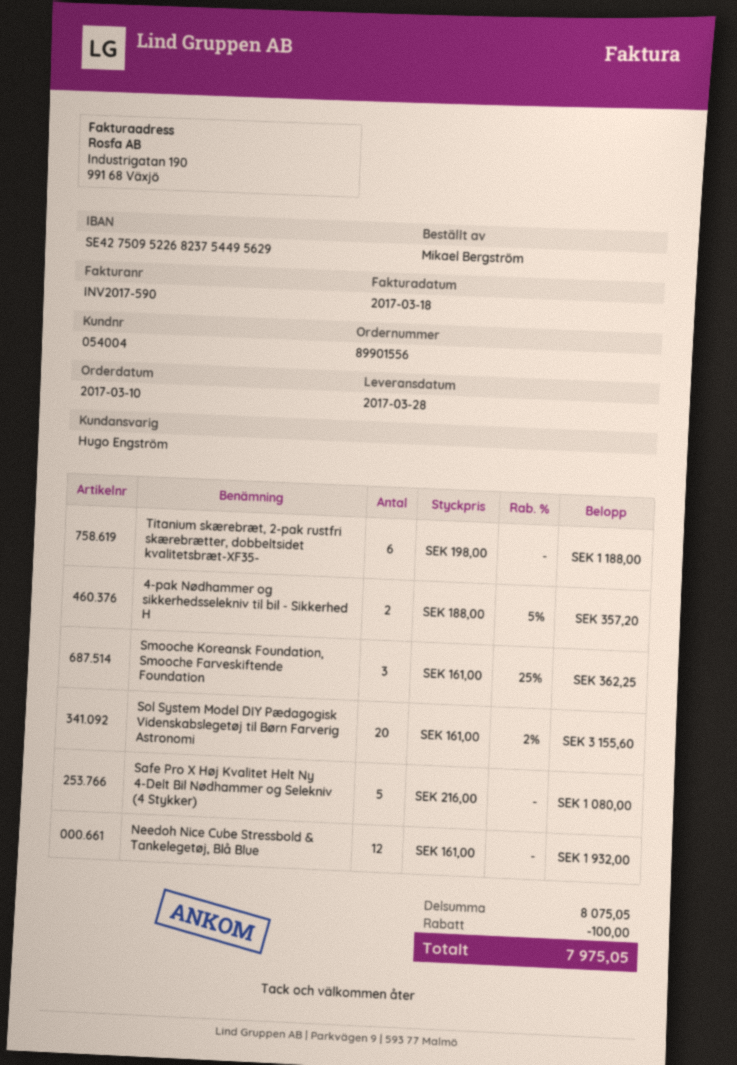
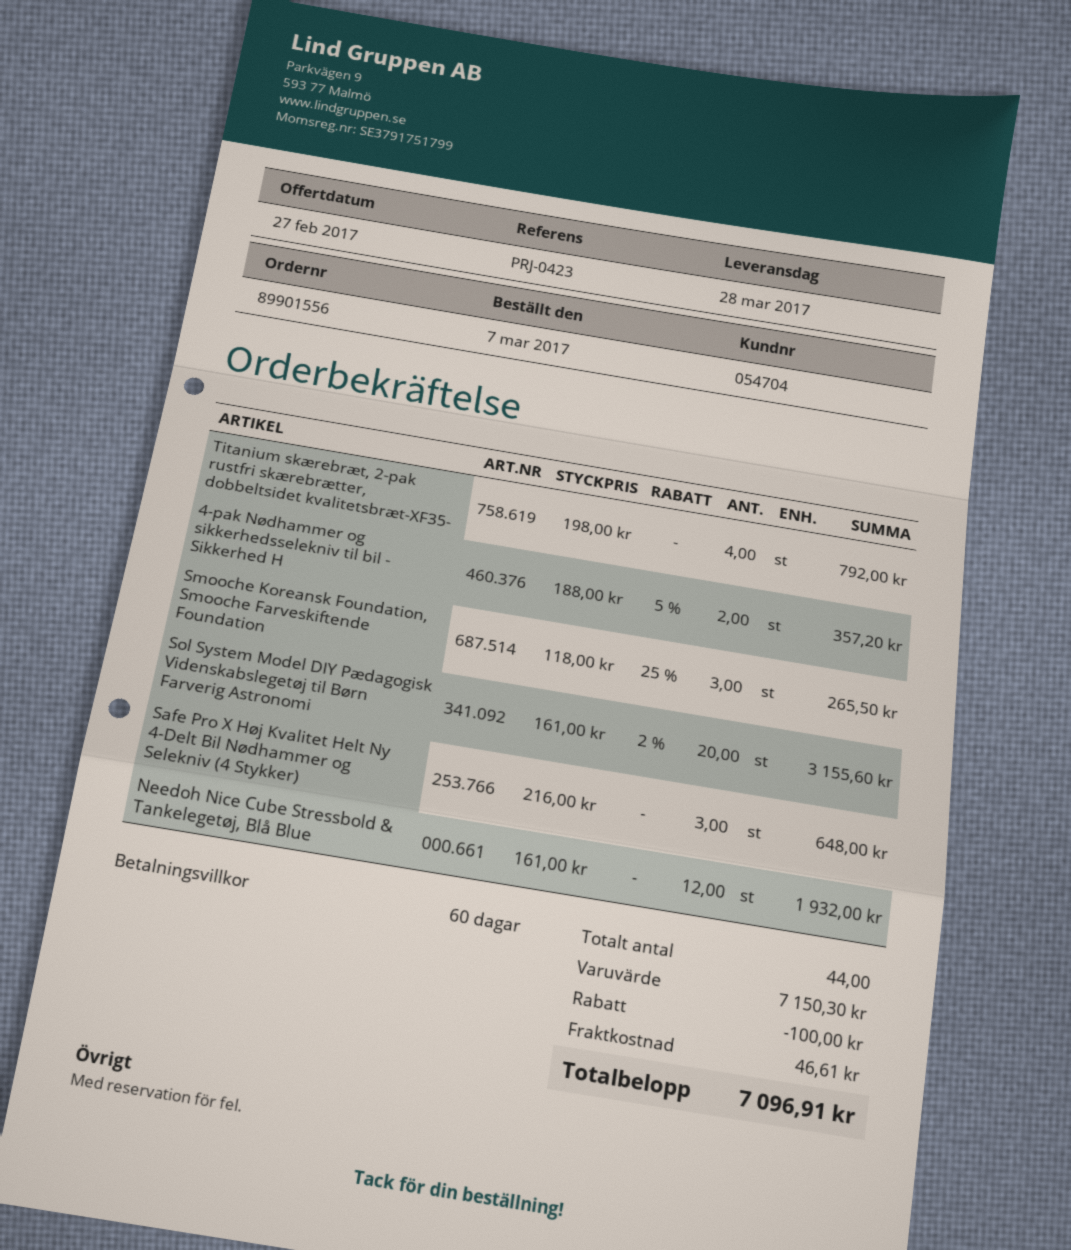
order date: 2017-03-10 -> 2017-03-07
customer number: 054004 -> 054704
Titanium skærebræt, 2-pak rustfri skærebrætter, dobbeltsidet kvalitetsbræt-XF35-: 6 x 198.00 = 1188.00 -> 4 x 198.00 = 792.00
Smooche Koreansk Foundation, Smooche Farveskiftende Foundation: 3 x 161.00 - 25% = 362.25 -> 3 x 118.00 - 25% = 265.50
Safe Pro X Høj Kvalitet Helt Ny 4-Delt Bil Nødhammer og Selekniv (4 Stykker): 5 x 216.00 = 1080.00 -> 3 x 216.00 = 648.00
subtotal: 8075.05 -> 7150.30
shipping: none -> 46.61
total: 7975.05 -> 7096.91

